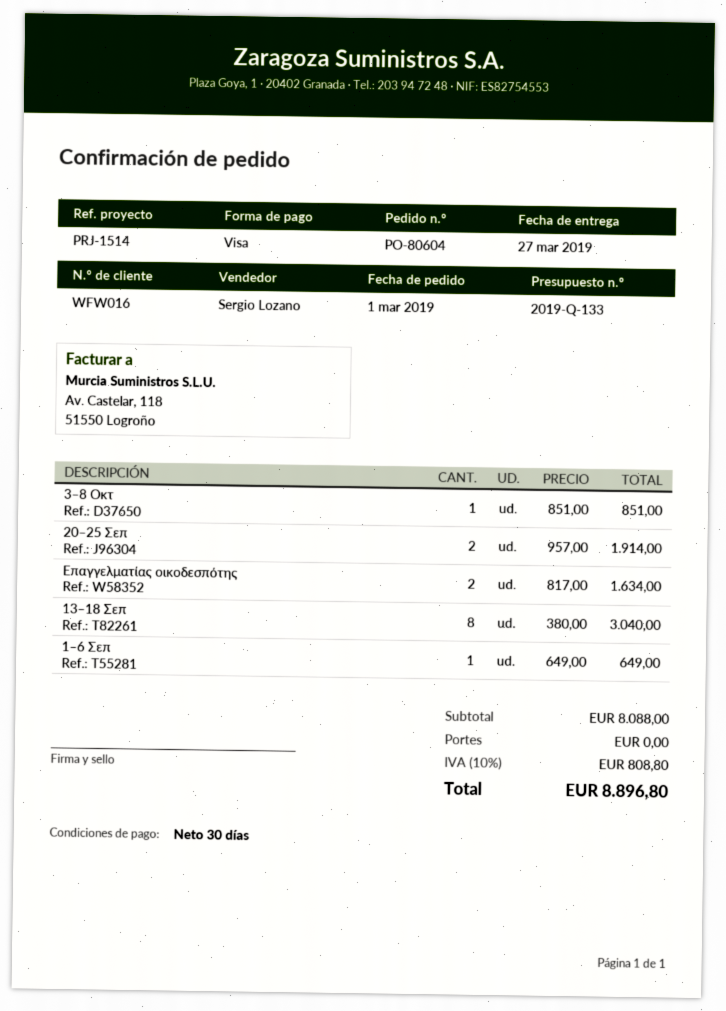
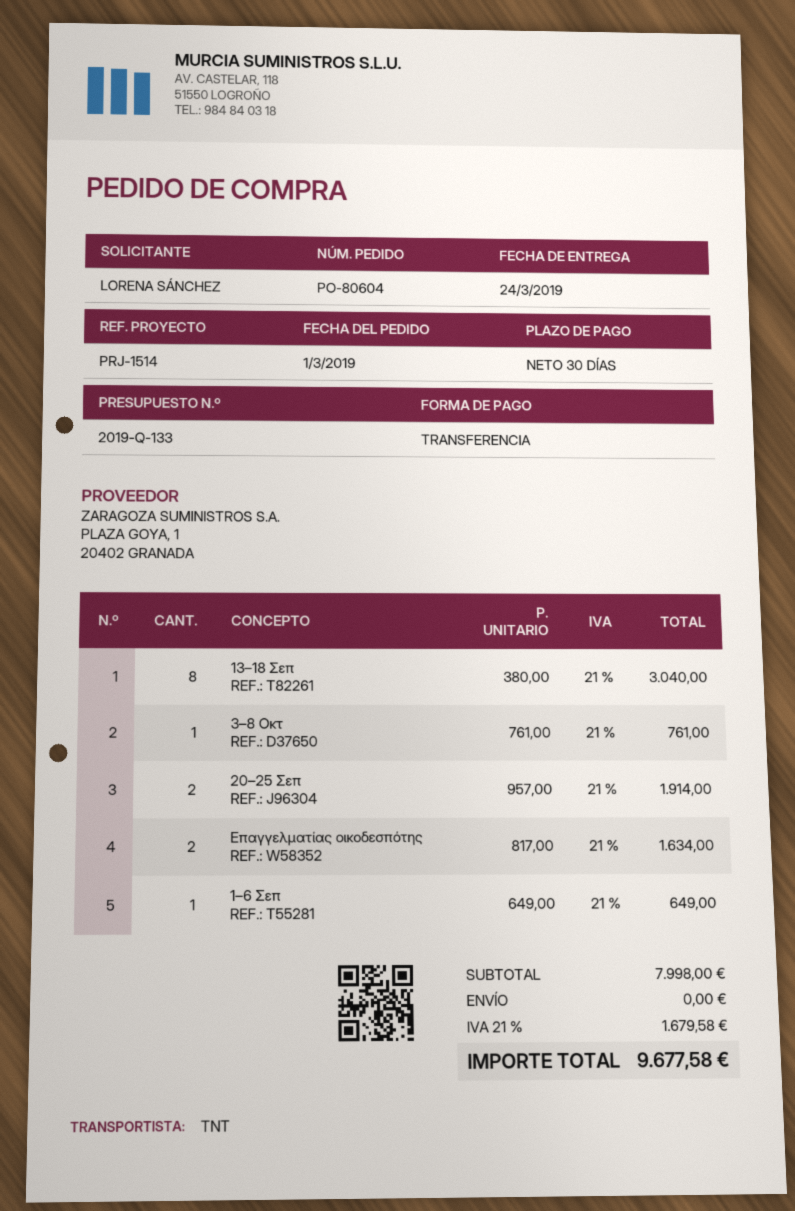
delivery date: 2019-03-27 -> 2019-03-24
payment method: Visa -> bank transfer
3–8 Οκτ: 1 x 851.00 = 851.00 -> 1 x 761.00 = 761.00
subtotal: 8088.00 -> 7998.00
tax: 10% = 808.80 -> 21% = 1679.58
total: 8896.80 -> 9677.58

